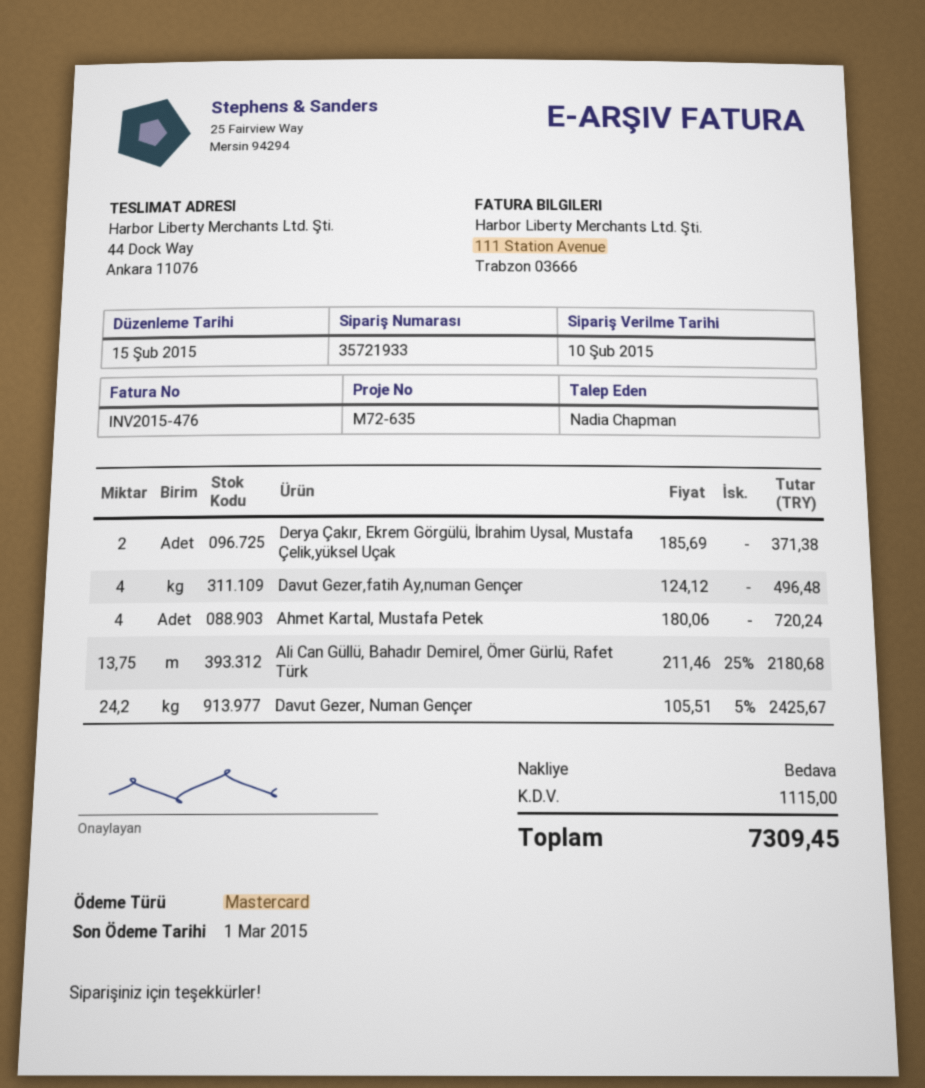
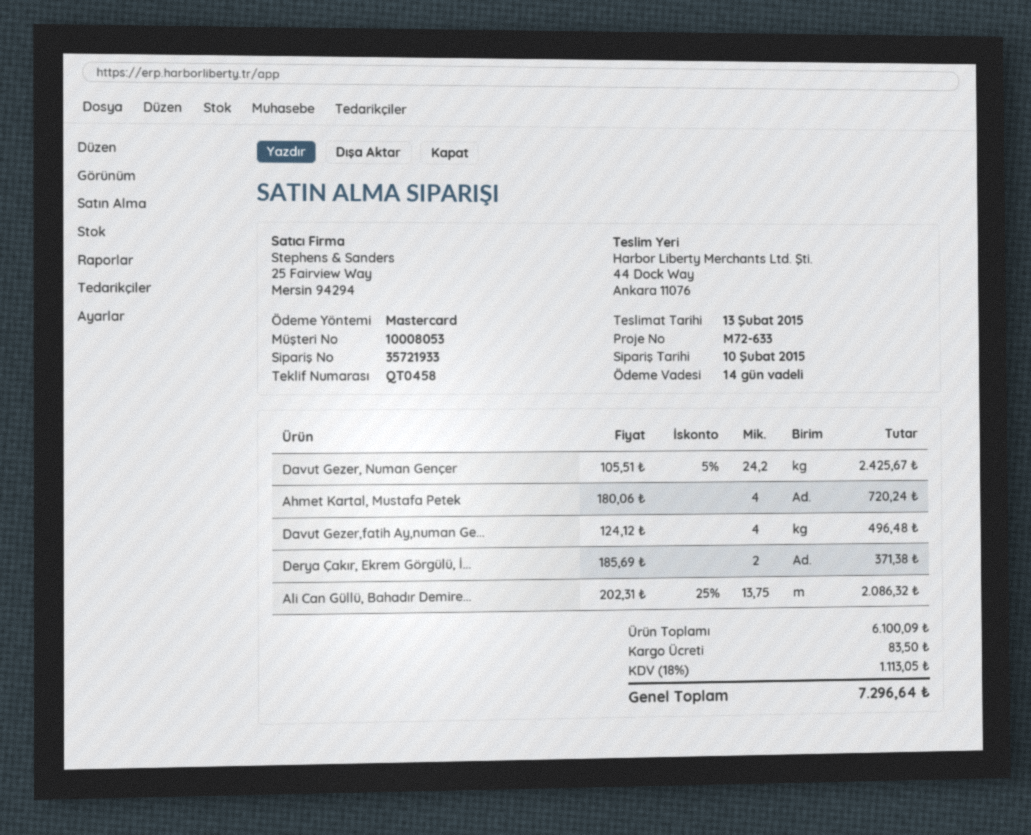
reference: M72-635 -> M72-633
Ali Can Güllü, Bahadır Demirel, Ömer Gürlü, Rafet Türk: 13.75 x 211.46 - 25% = 2180.68 -> 13.75 x 202.31 - 25% = 2086.32
shipping: 0.00 -> 83.50
tax: 1115.00 -> 1113.05
total: 7309.45 -> 7296.64

